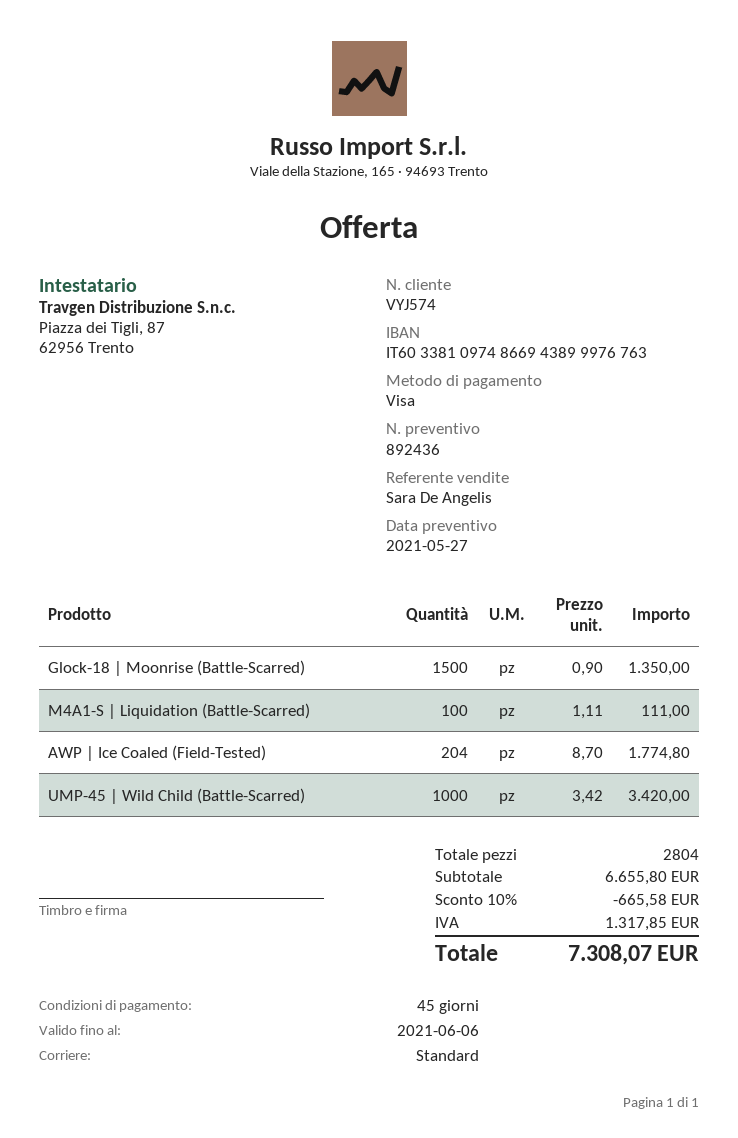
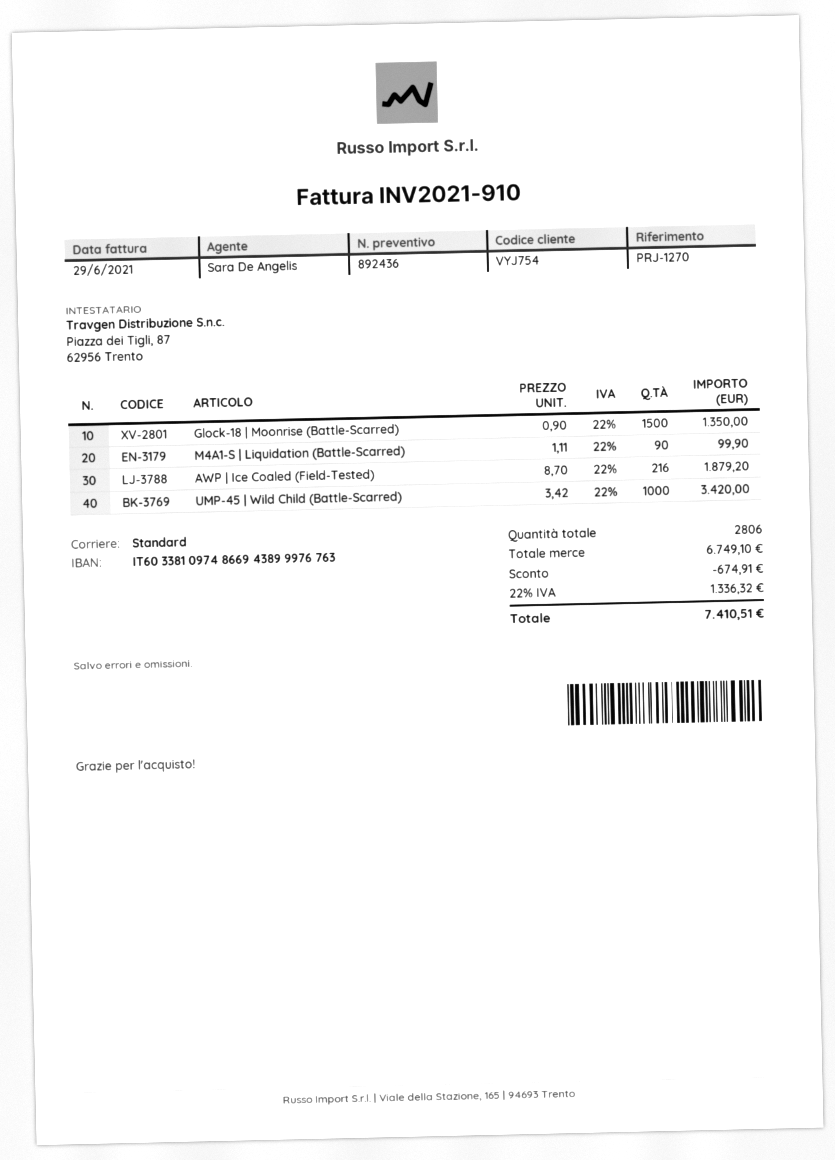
customer number: VYJ574 -> VYJ754
M4A1-S | Liquidation (Battle-Scarred): 100 x 1.11 = 111.00 -> 90 x 1.11 = 99.90
AWP | Ice Coaled (Field-Tested): 204 x 8.70 = 1774.80 -> 216 x 8.70 = 1879.20
total quantity: 2804 -> 2806
subtotal: 6655.80 -> 6749.10
discount: 665.58 -> 674.91
tax: 1317.85 -> 1336.32
total: 7308.07 -> 7410.51

